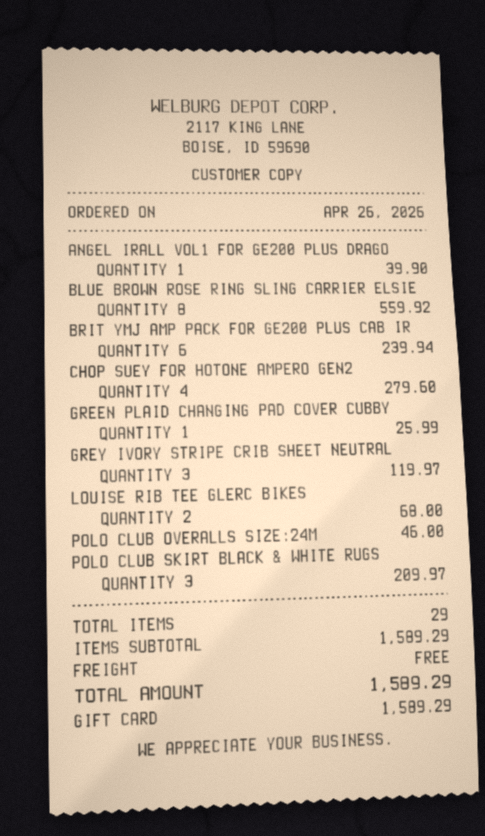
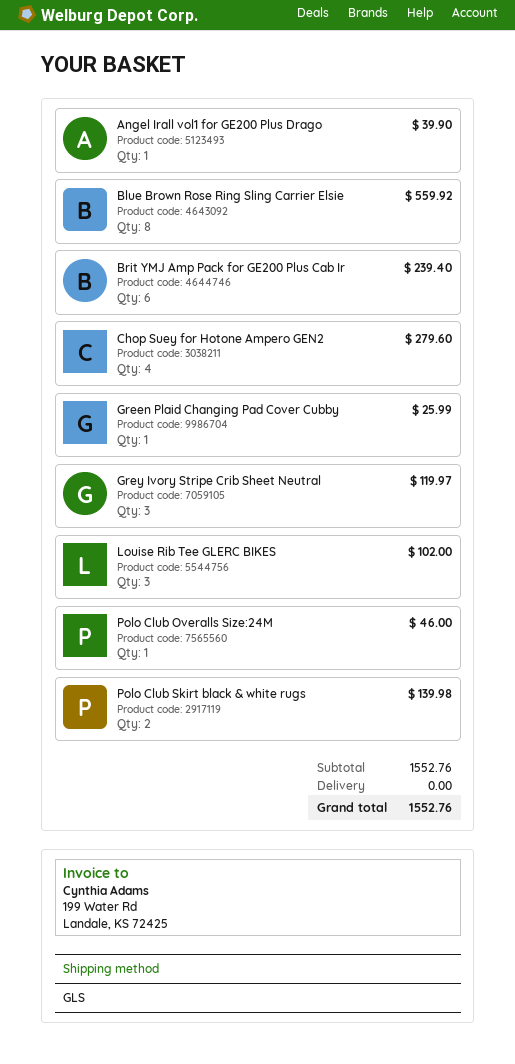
BRIT YMJ AMP PACK FOR GE200 PLUS CAB IR: 6 for 239.94 -> 6 for 239.40
LOUISE RIB TEE GLERC BIKES: 2 for 68.00 -> 3 for 102.00
POLO CLUB SKIRT BLACK & WHITE RUGS: 3 for 209.97 -> 2 for 139.98
subtotal: 1589.29 -> 1552.76
total: 1589.29 -> 1552.76

